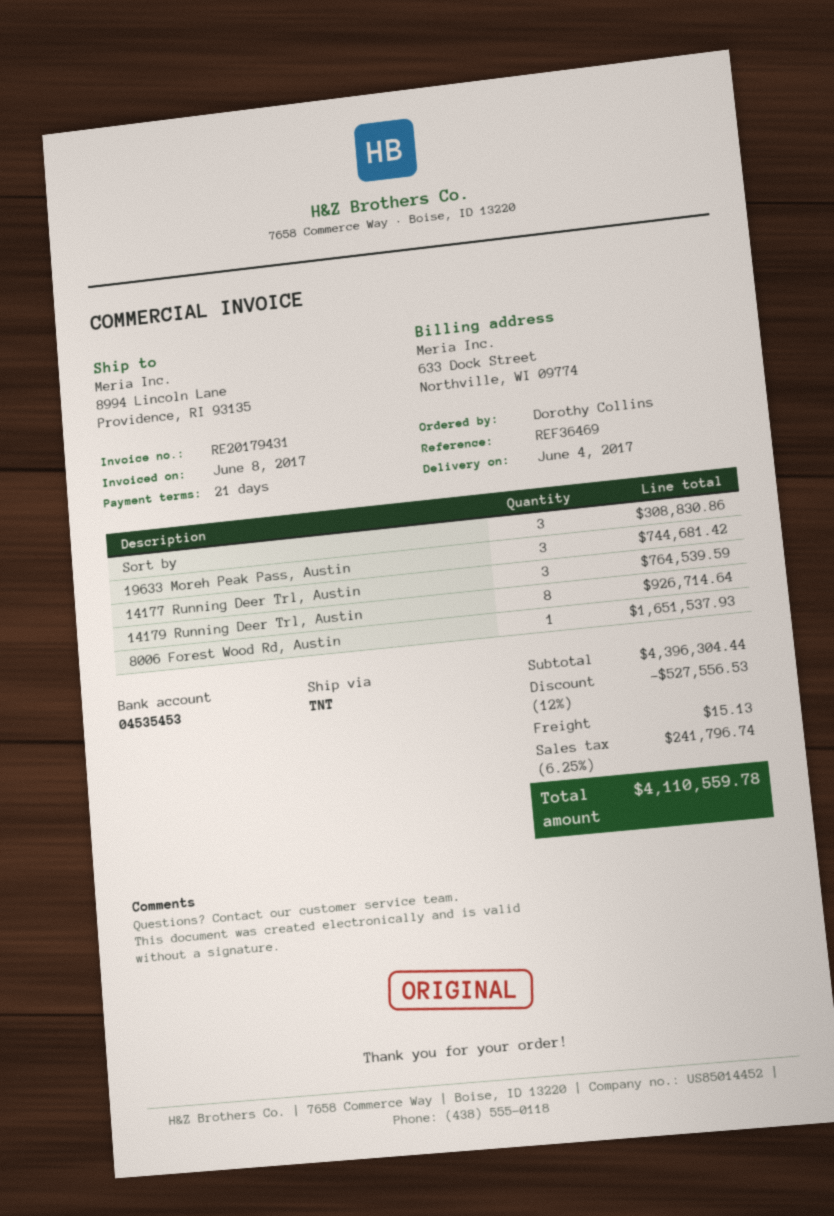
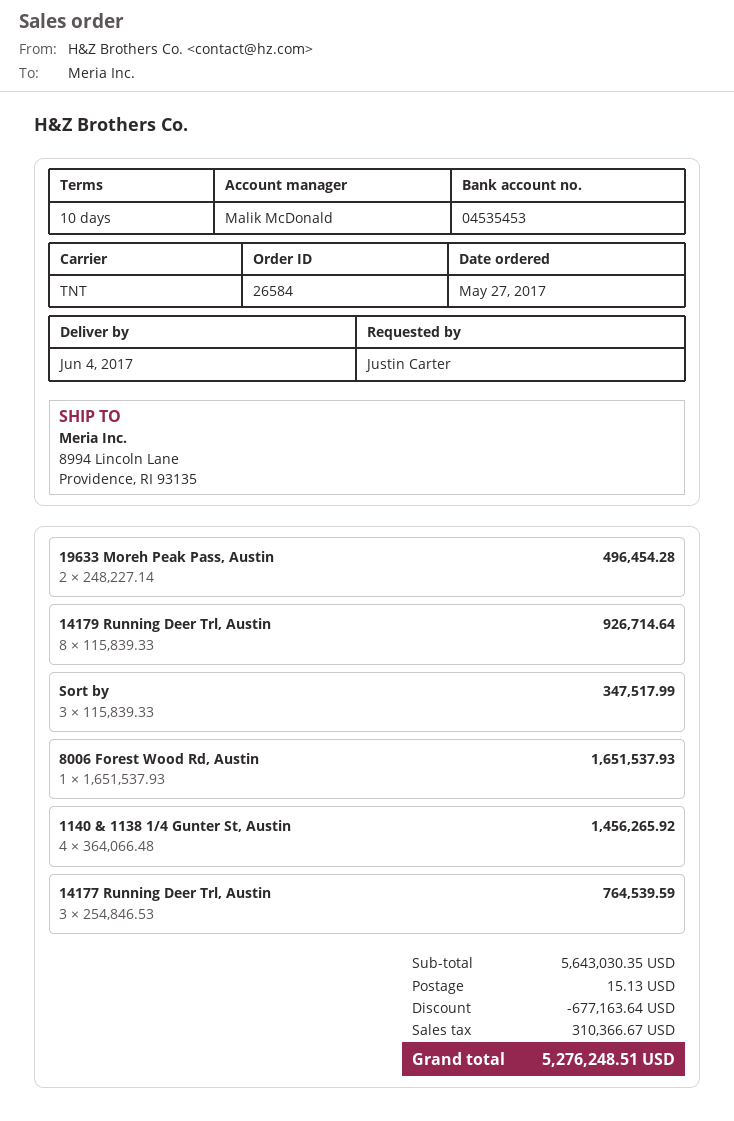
payment terms: 21 days -> 10 days
ordered by: Dorothy Collins -> Justin Carter
Sort by: 3 for 308830.86 -> 3 for 347517.99
19633 Moreh Peak Pass, Austin: 3 for 744681.42 -> 2 for 496454.28
1140 & 1138 1/4 Gunter St, Austin: none -> 4 for 1456265.92
subtotal: 4396304.44 -> 5643030.35
discount: 527556.53 -> 677163.64
tax: 241796.74 -> 310366.67
total: 4110559.78 -> 5276248.51

